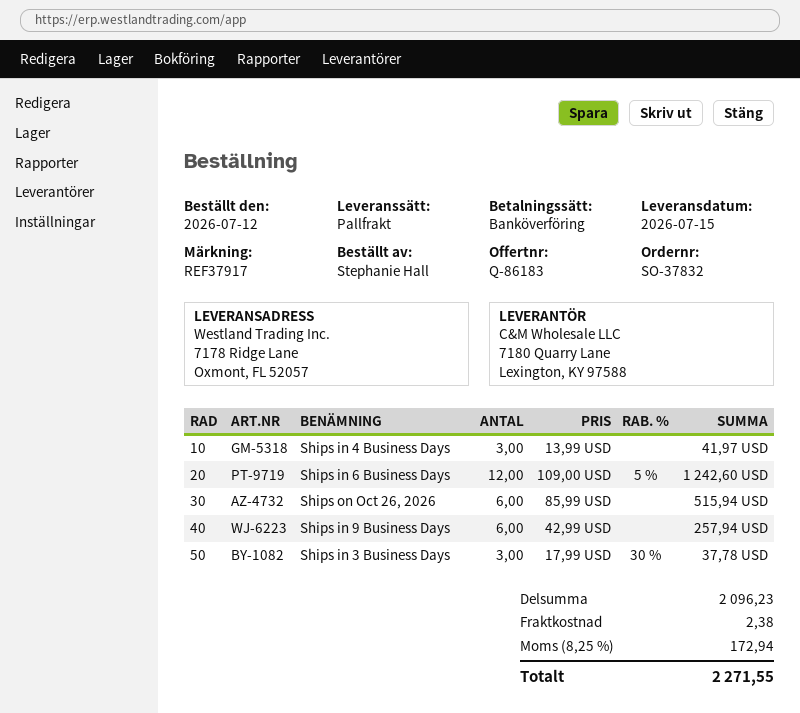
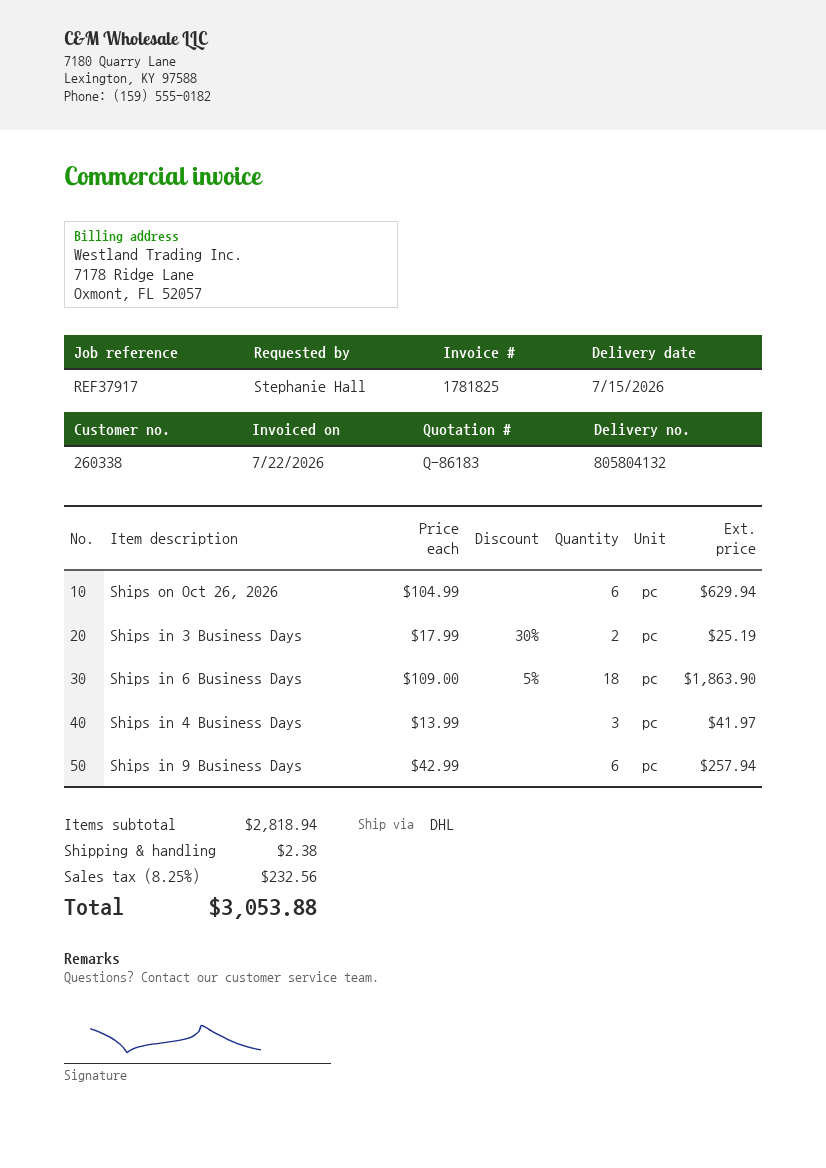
shipping method: pallet freight -> DHL
Ships in 6 Business Days: 12 x 109.00 - 5% = 1242.60 -> 18 x 109.00 - 5% = 1863.90
Ships on Oct 26, 2026: 6 x 85.99 = 515.94 -> 6 x 104.99 = 629.94
Ships in 3 Business Days: 3 x 17.99 - 30% = 37.78 -> 2 x 17.99 - 30% = 25.19
subtotal: 2096.23 -> 2818.94
tax: 8.25% = 172.94 -> 8.25% = 232.56
total: 2271.55 -> 3053.88

